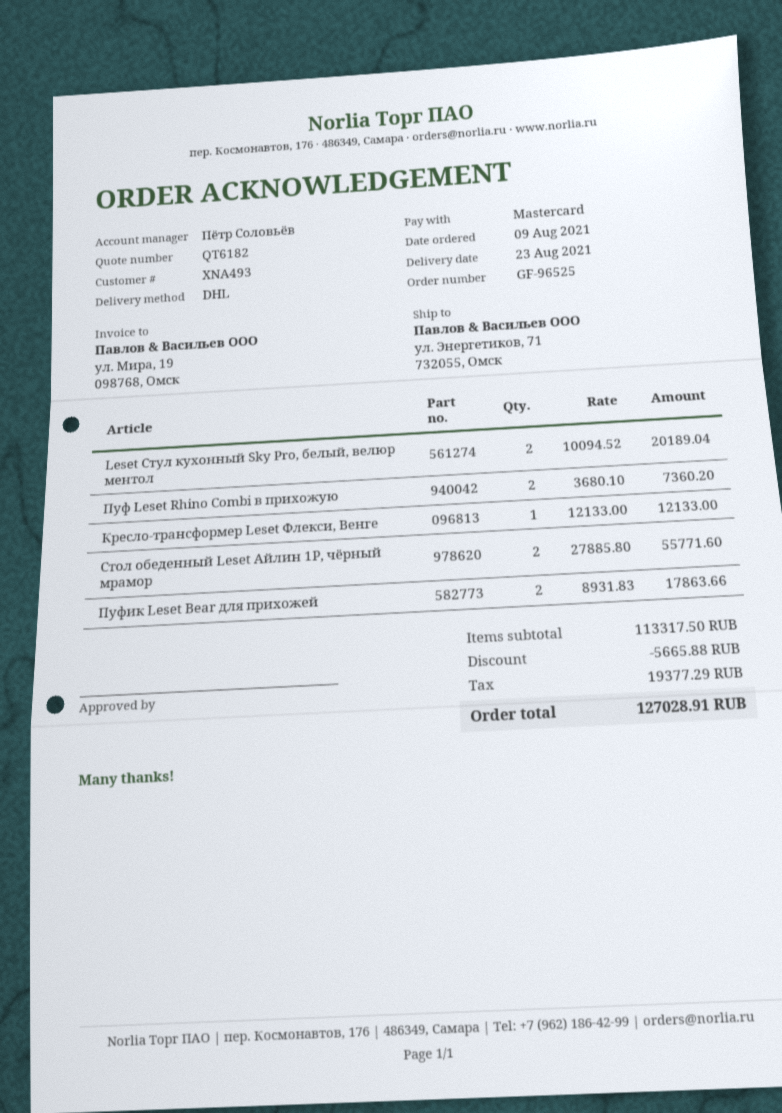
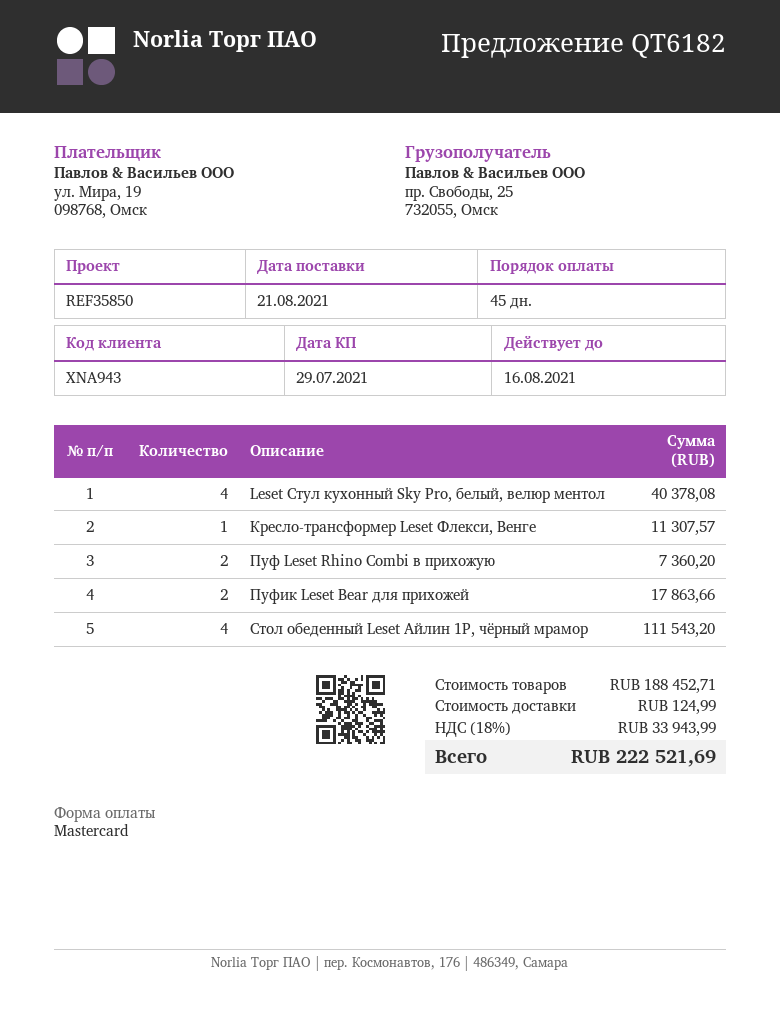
delivery date: 2021-08-23 -> 2021-08-21
customer number: XNA493 -> XNA943
ship to: ул. Энергетиков, 71, 732055, Омск -> пр. Свободы, 25, 732055, Омск
Leset Стул кухонный Sky Pro, белый, велюр ментол: 2 for 20189.04 -> 4 for 40378.08
Кресло-трансформер Leset Флекси, Венге: 1 for 12133.00 -> 1 for 11307.57
Стол обеденный Leset Айлин 1Р, чёрный мрамор: 2 for 55771.60 -> 4 for 111543.20
subtotal: 113317.50 -> 188452.71
discount: 5665.88 -> none
shipping: none -> 124.99
tax: 19377.29 -> 33943.99
total: 127028.91 -> 222521.69

